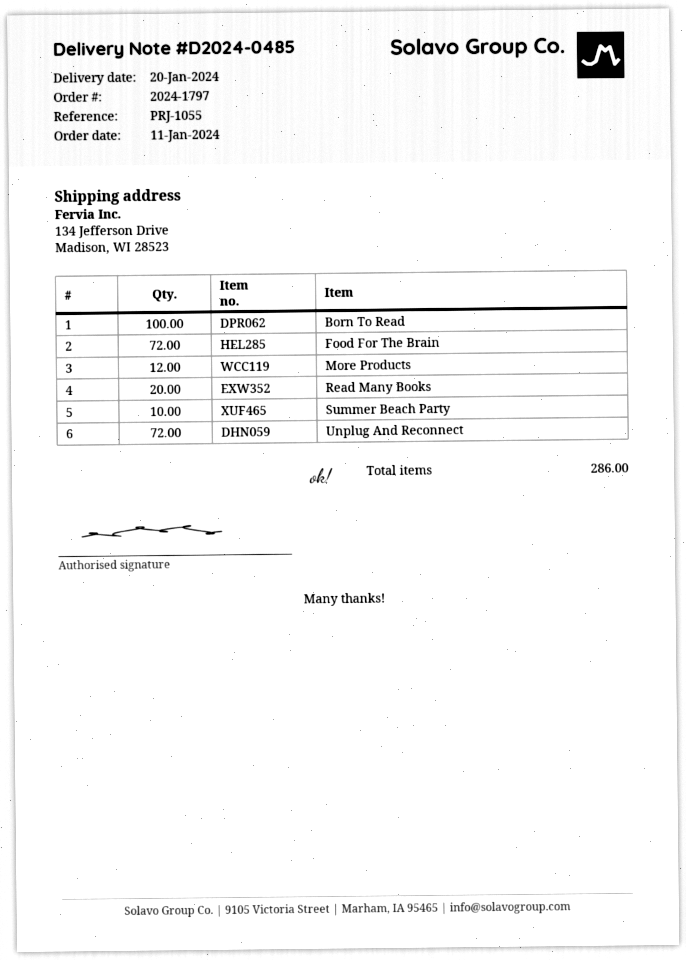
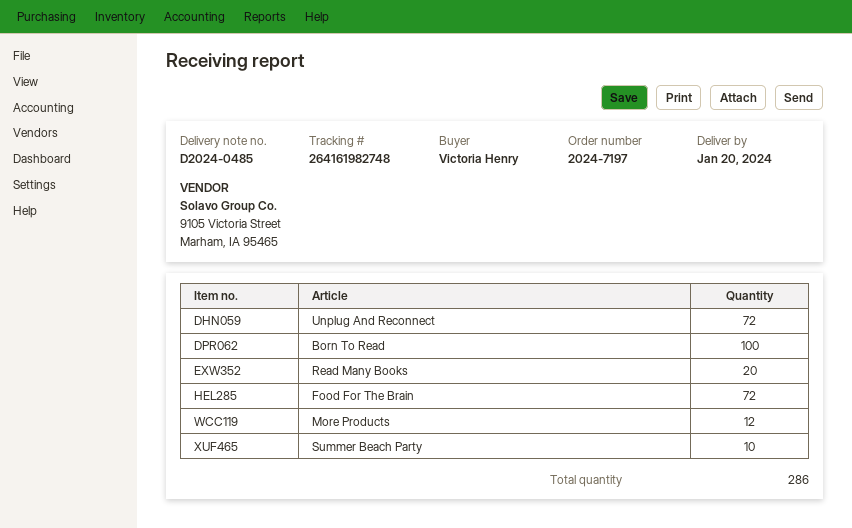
order number: 2024-1797 -> 2024-7197

